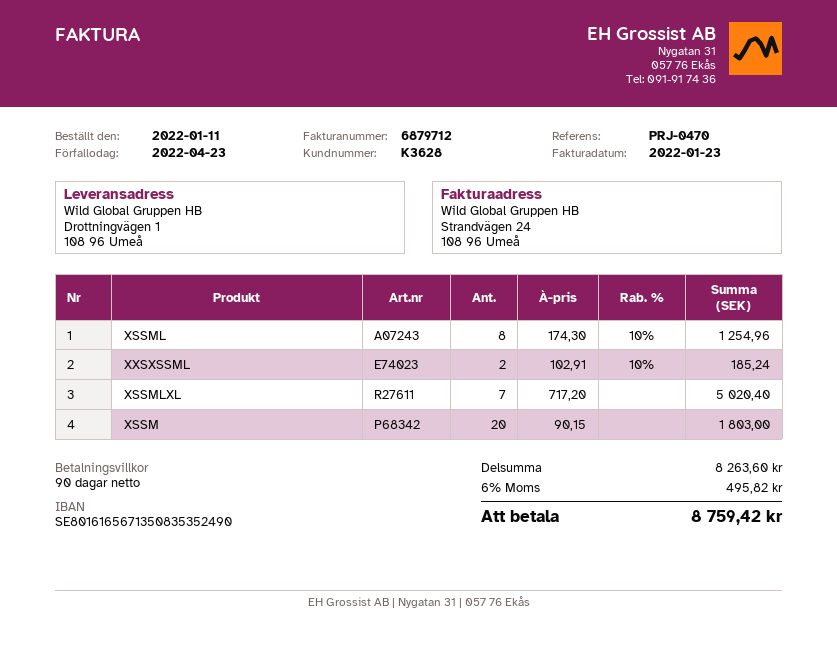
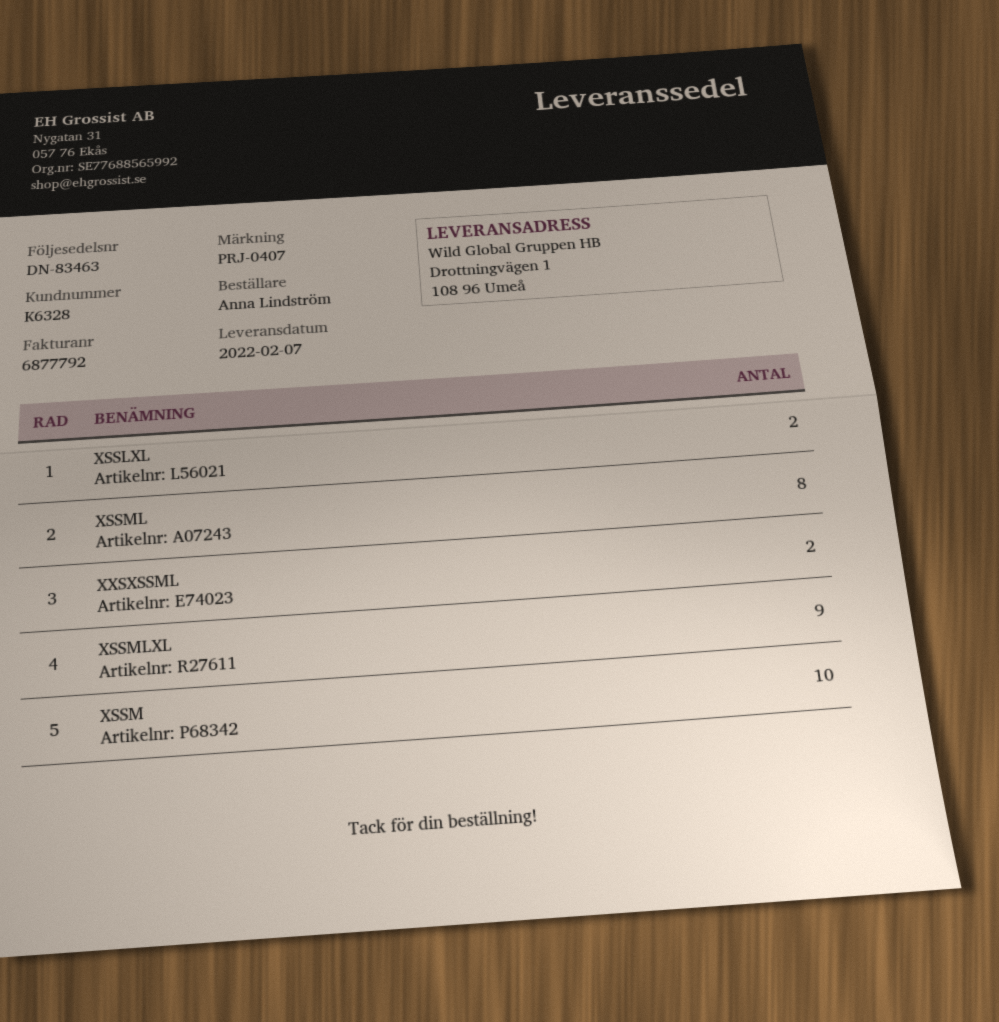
invoice number: 6879712 -> 6877792
customer number: K3628 -> K6328
reference: PRJ-0470 -> PRJ-0407
XSSMLXL: 7 -> 9
XSSM: 20 -> 10
XSSLXL: none -> 2

